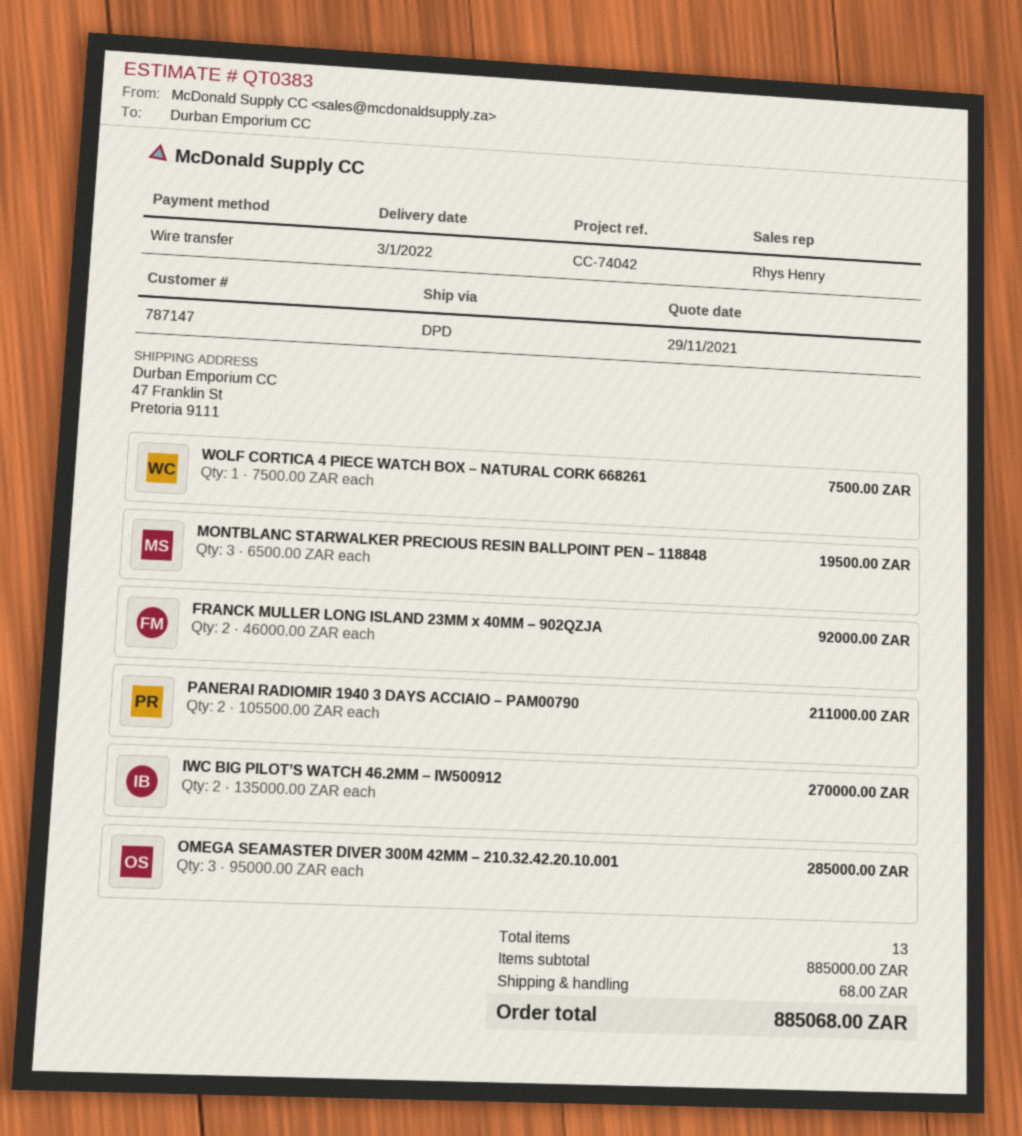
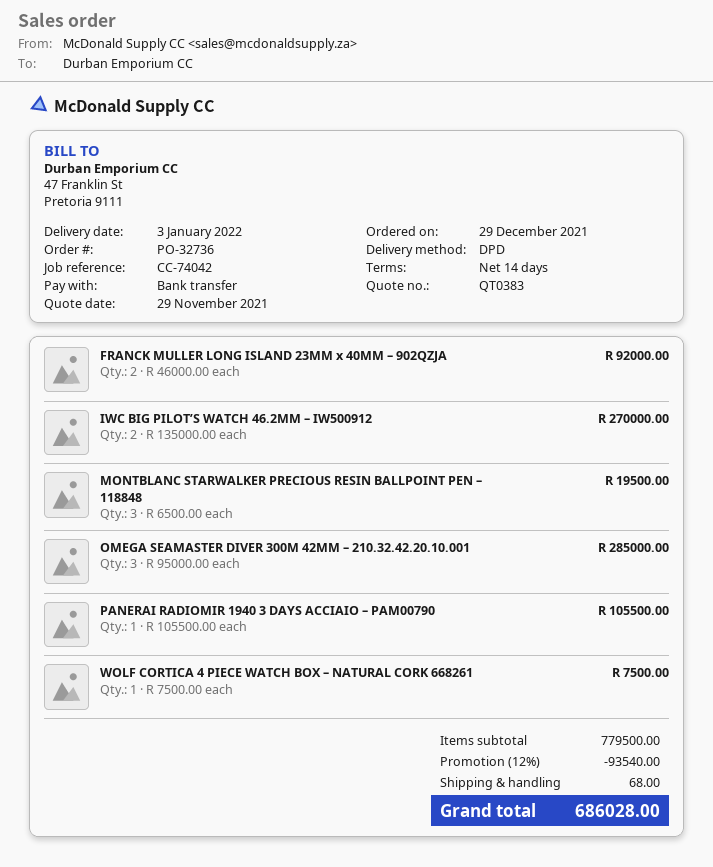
PANERAI RADIOMIR 1940 3 DAYS ACCIAIO – PAM00790: 2 x 105500.00 = 211000.00 -> 1 x 105500.00 = 105500.00
subtotal: 885000.00 -> 779500.00
discount: none -> 12% = 93540.00
total: 885068.00 -> 686028.00

